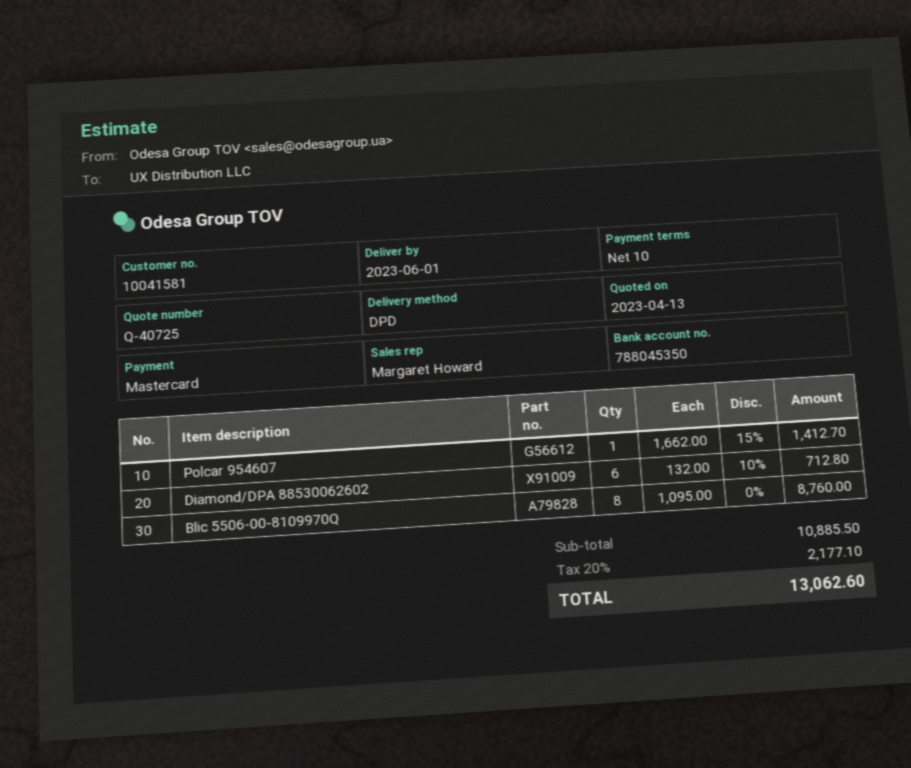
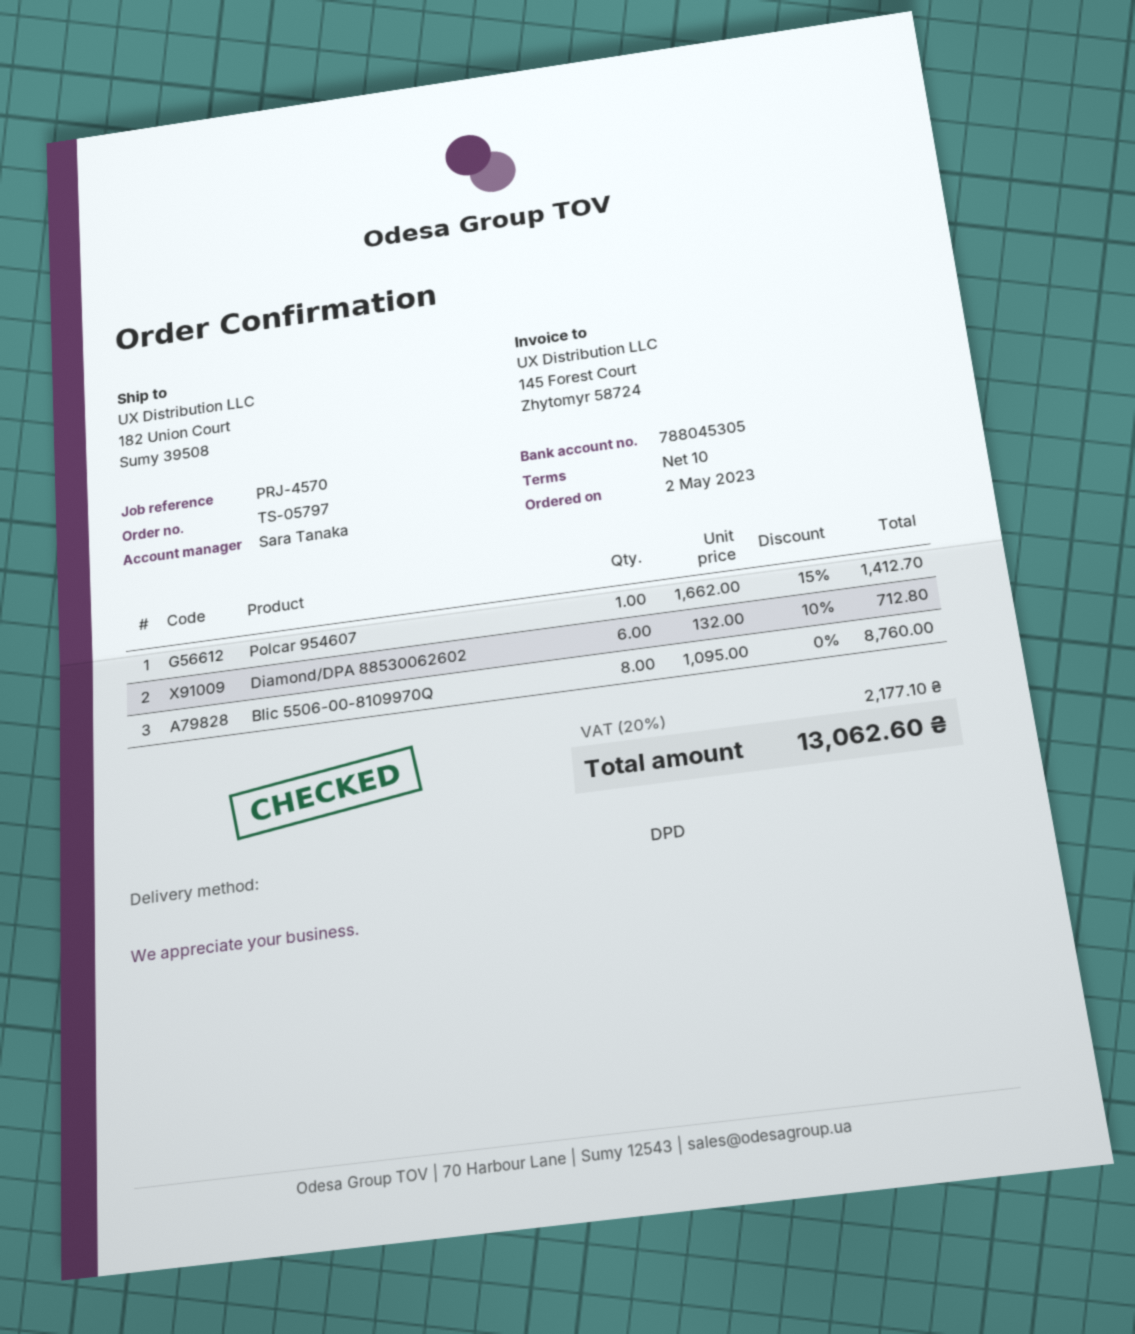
sales rep: Margaret Howard -> Sara Tanaka
bank account: 788045350 -> 788045305

